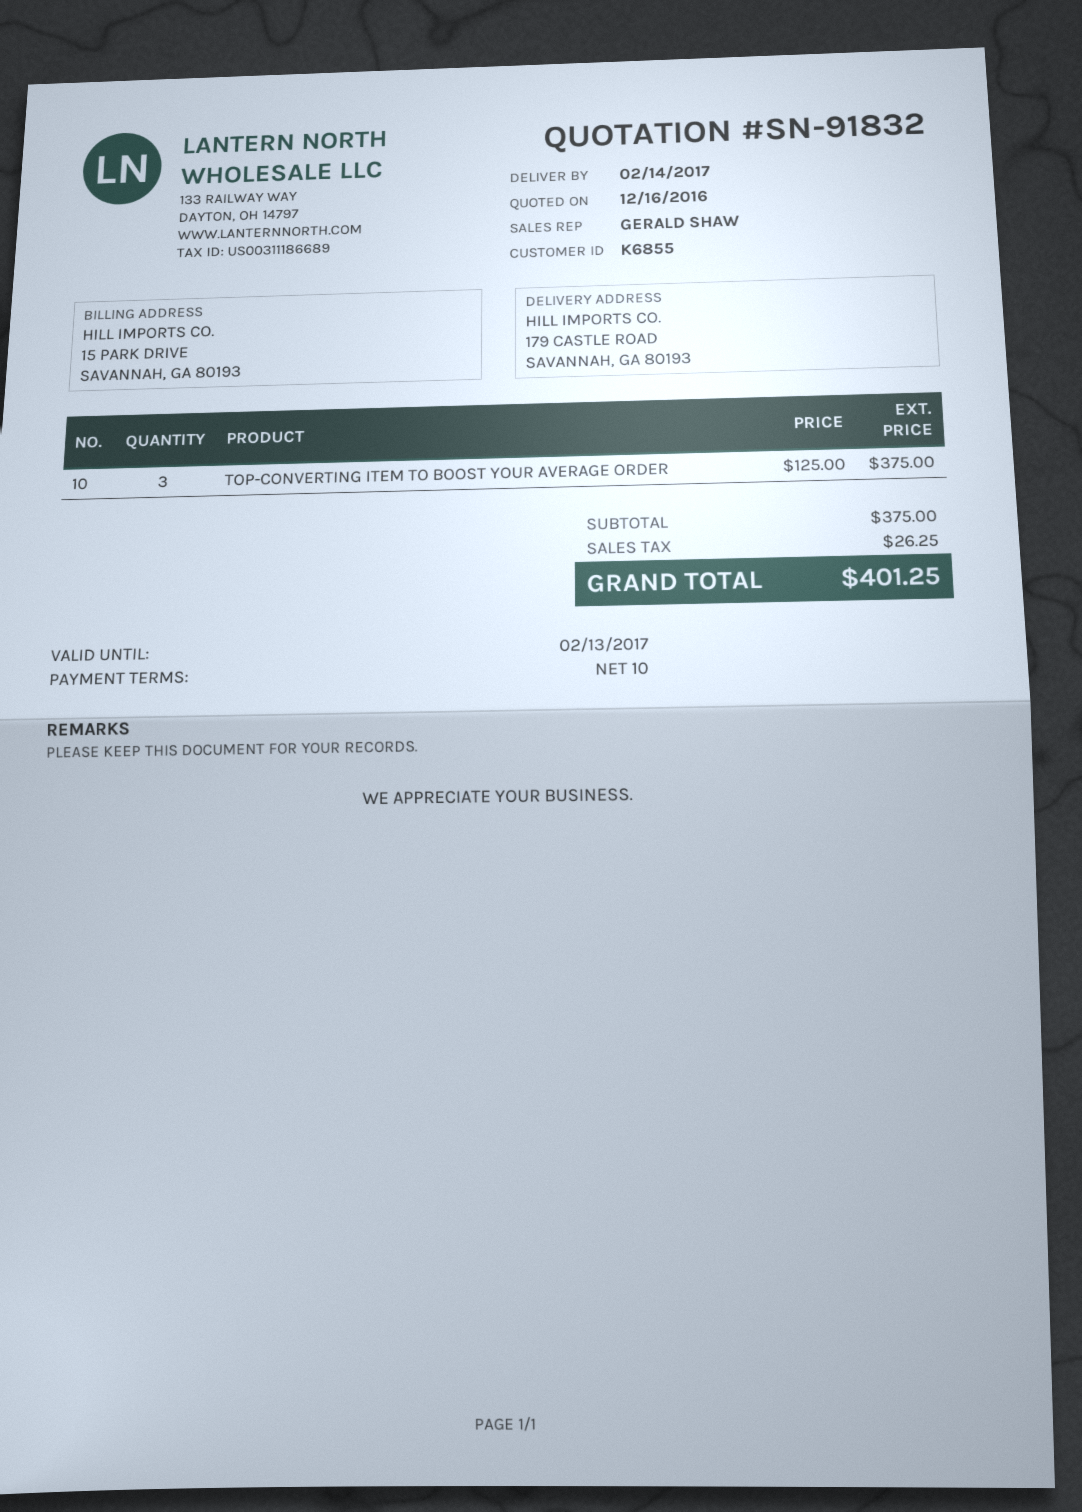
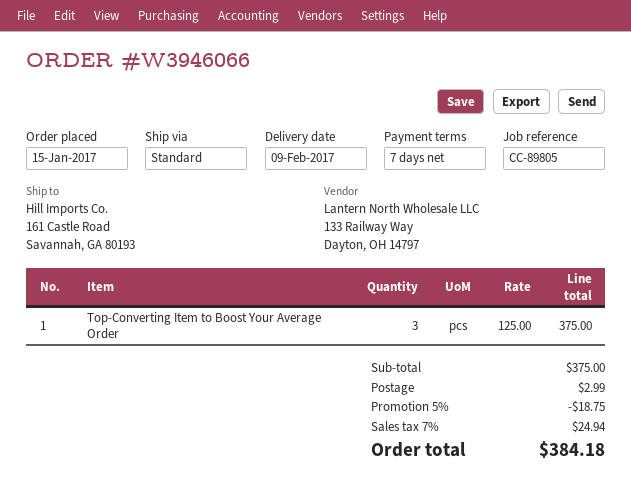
delivery date: 2017-02-14 -> 2017-02-09
payment terms: 10 days -> 7 days
ship to: 179 CASTLE ROAD, SAVANNAH, GA 80193 -> 161 Castle Road, Savannah, GA 80193
discount: none -> 5% = 18.75
shipping: none -> 2.99
tax: 26.25 -> 24.94
total: 401.25 -> 384.18

